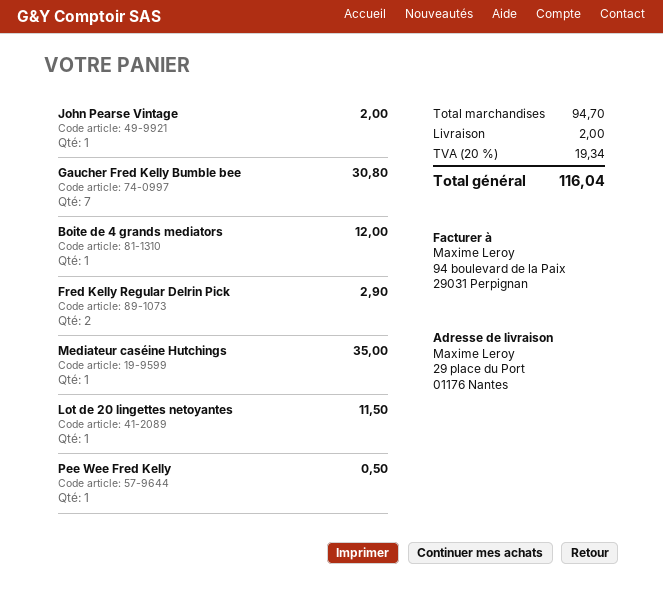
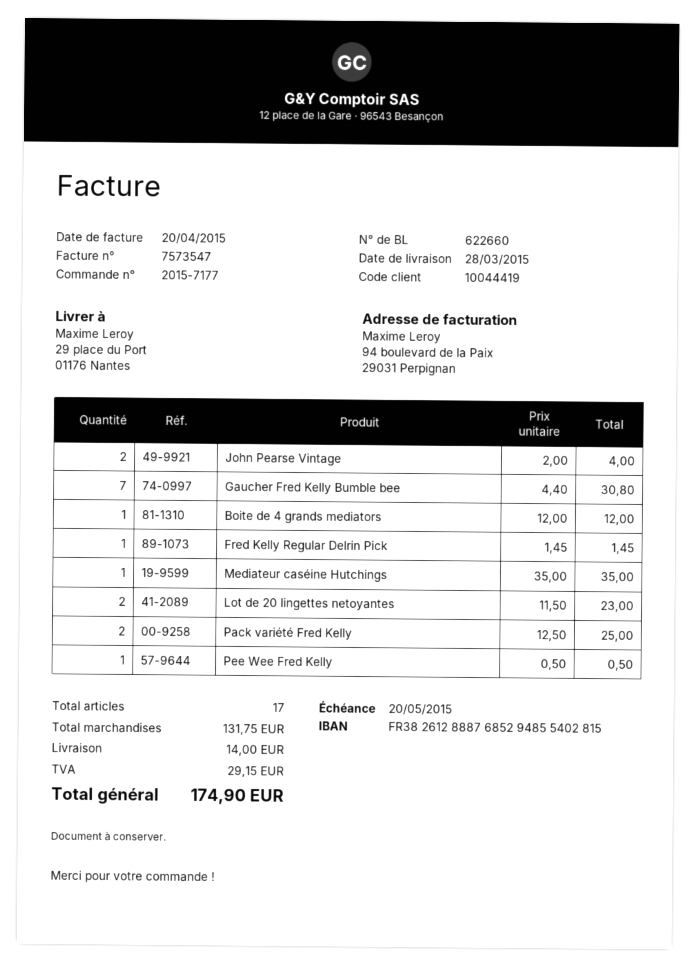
John Pearse Vintage: 1 for 2.00 -> 2 for 4.00
Fred Kelly Regular Delrin Pick: 2 for 2.90 -> 1 for 1.45
Lot de 20 lingettes netoyantes: 1 for 11.50 -> 2 for 23.00
Pack variété Fred Kelly: none -> 2 for 25.00
subtotal: 94.70 -> 131.75
shipping: 2.00 -> 14.00
tax: 19.34 -> 29.15
total: 116.04 -> 174.90

